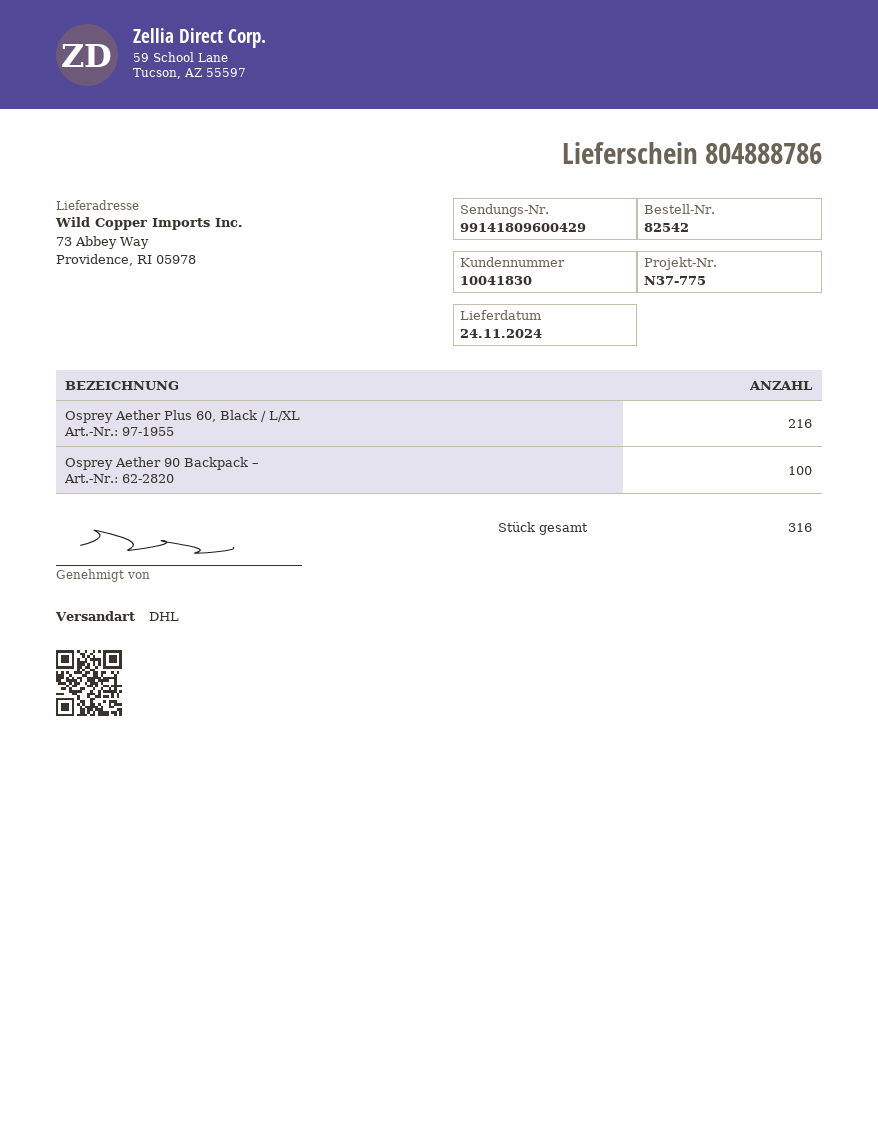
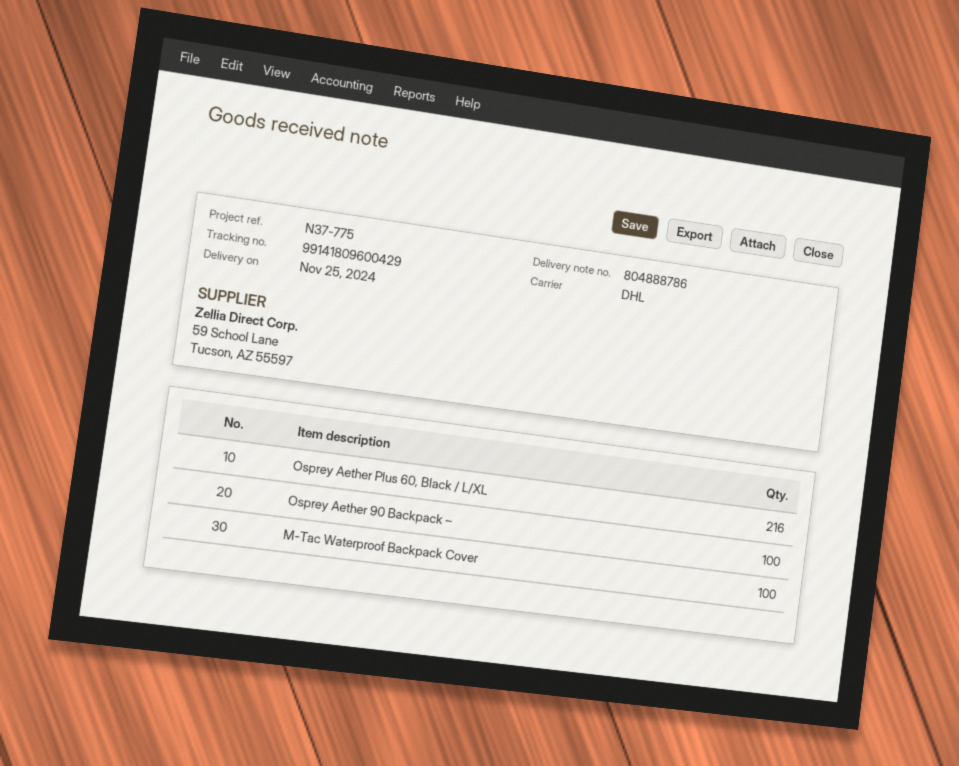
delivery date: 2024-11-24 -> 2024-11-25
M-Tac Waterproof Backpack Cover: none -> 100

